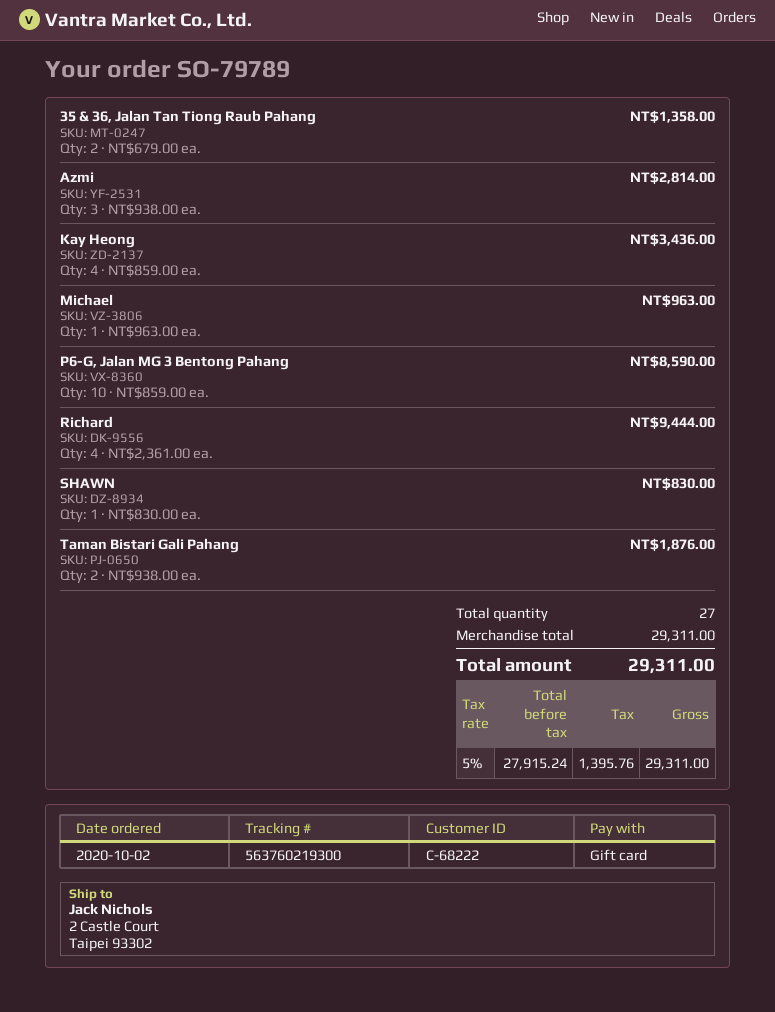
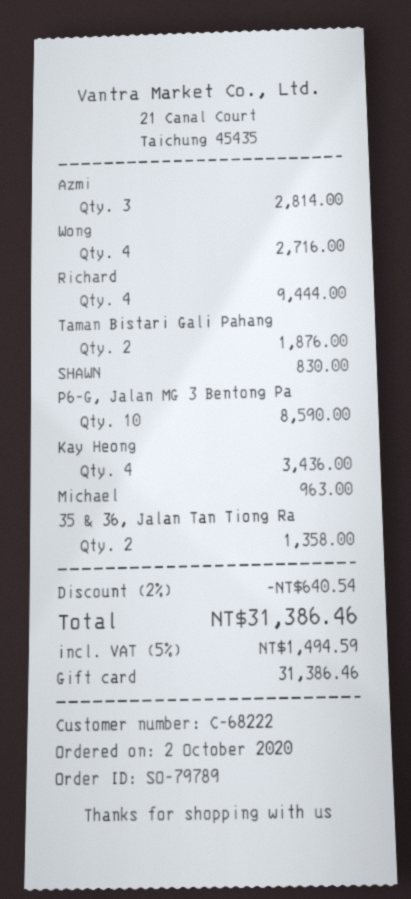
Wong: none -> 4 for 2716.00
discount: none -> 2% = 640.54
tax: 5% = 1395.76 -> 5% = 1494.59
total: 29311.00 -> 31386.46

